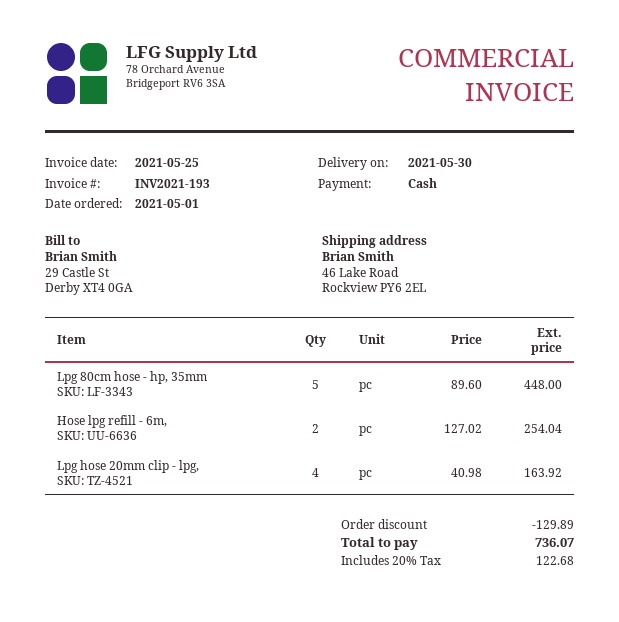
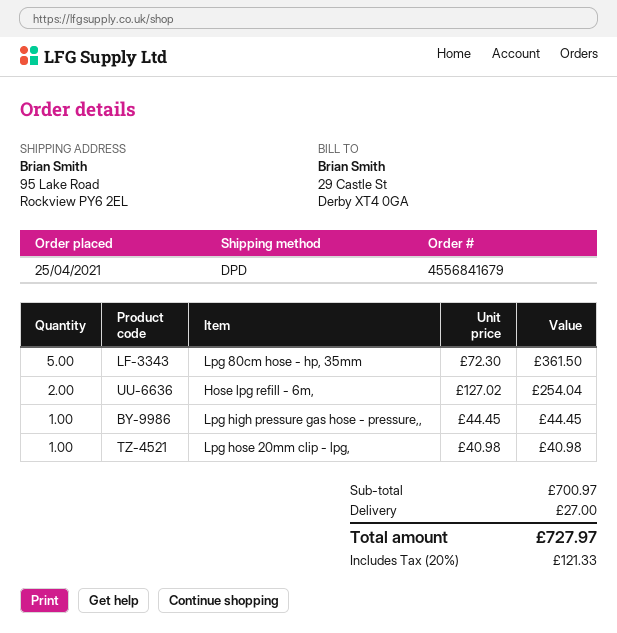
order date: 2021-05-01 -> 2021-04-25
ship to: 46 Lake Road, Rockview PY6 2EL -> 95 Lake Road, Rockview PY6 2EL
Lpg 80cm hose - hp, 35mm: 5 x 89.60 = 448.00 -> 5 x 72.30 = 361.50
Lpg hose 20mm clip - lpg,: 4 x 40.98 = 163.92 -> 1 x 40.98 = 40.98
Lpg high pressure gas hose - pressure,,: none -> 1 x 44.45 = 44.45
discount: 129.89 -> none
shipping: none -> 27.00
tax: 20% = 122.68 -> 20% = 121.33
total: 736.07 -> 727.97

